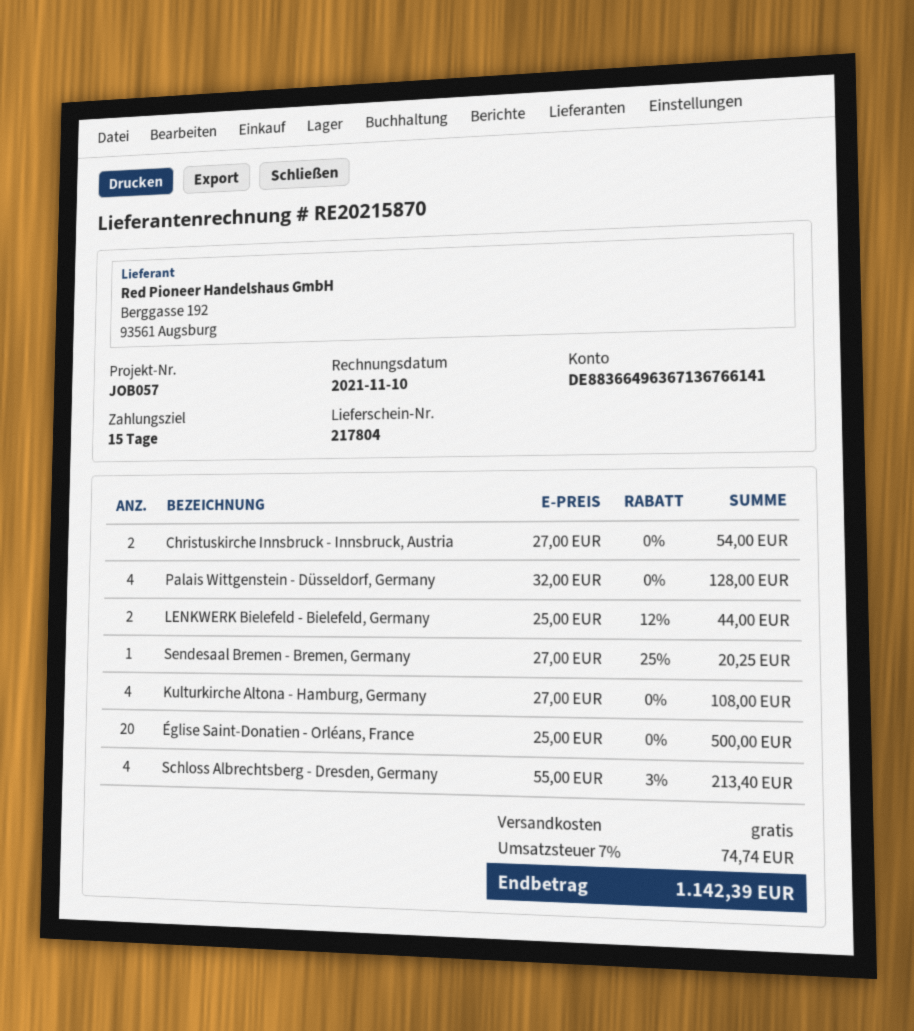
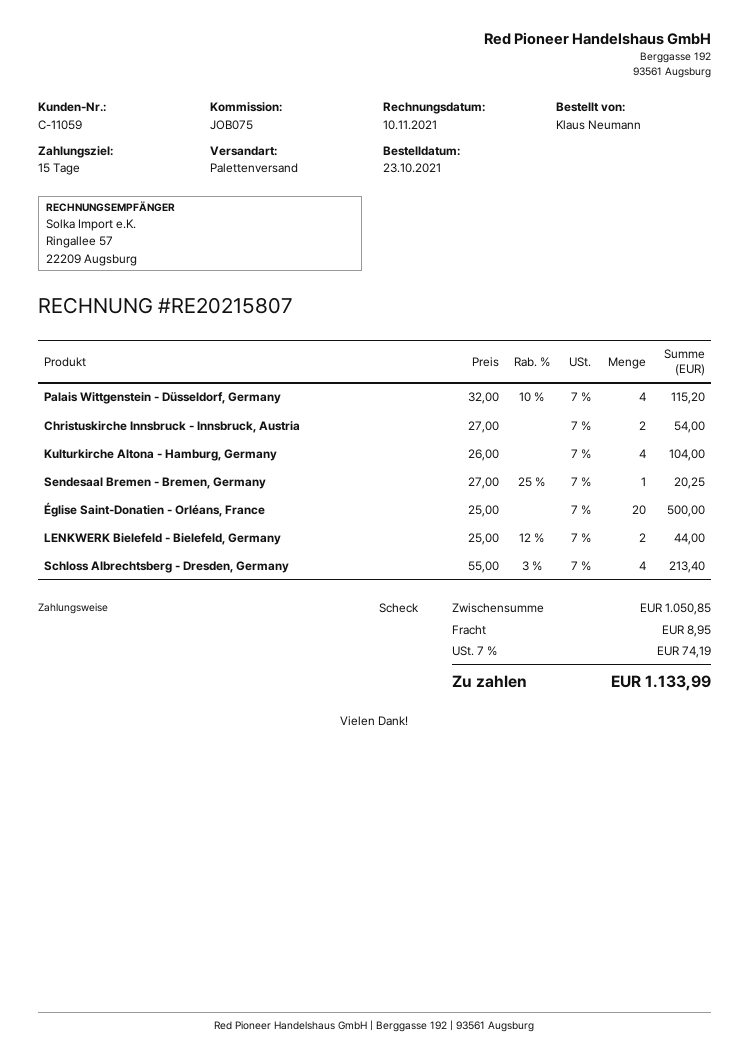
invoice number: RE20215870 -> RE20215807
reference: JOB057 -> JOB075
Palais Wittgenstein - Düsseldorf, Germany: 4 x 32.00 = 128.00 -> 4 x 32.00 - 10% = 115.20
Kulturkirche Altona - Hamburg, Germany: 4 x 27.00 = 108.00 -> 4 x 26.00 = 104.00
shipping: 0.00 -> 8.95
tax: 7% = 74.74 -> 7% = 74.19
total: 1142.39 -> 1133.99

